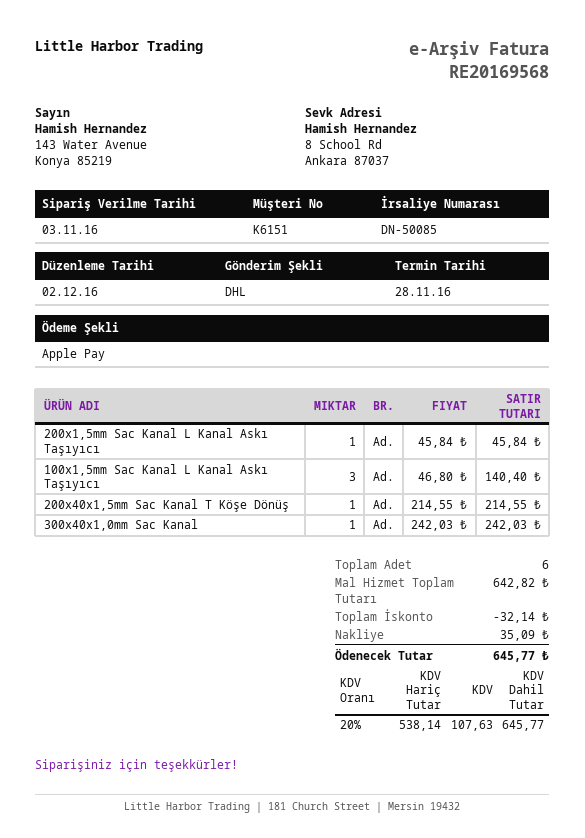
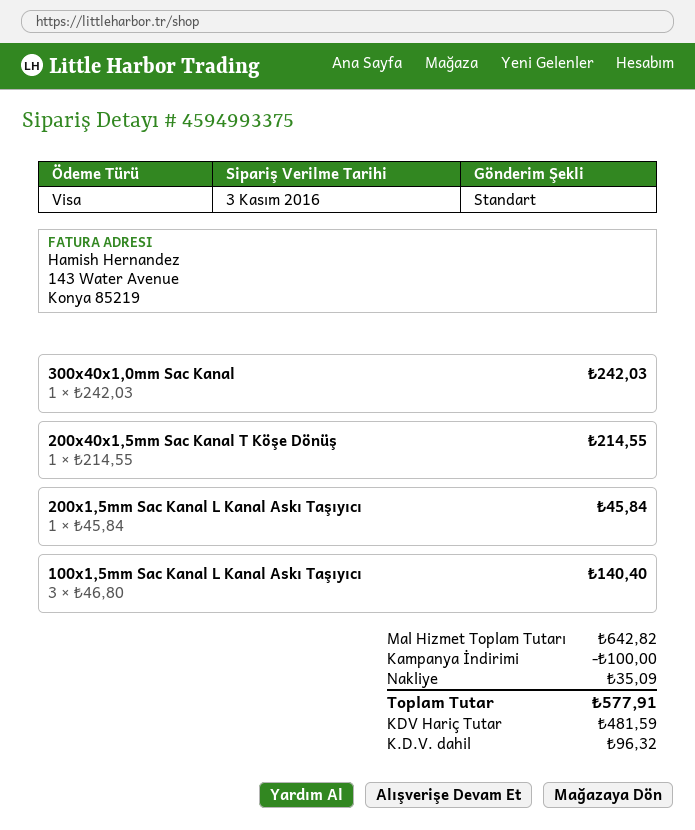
payment method: Apple Pay -> Visa
shipping method: DHL -> standard
discount: 32.14 -> 100.00
net: 538.14 -> 481.59
tax: 107.63 -> 96.32
total: 645.77 -> 577.91

